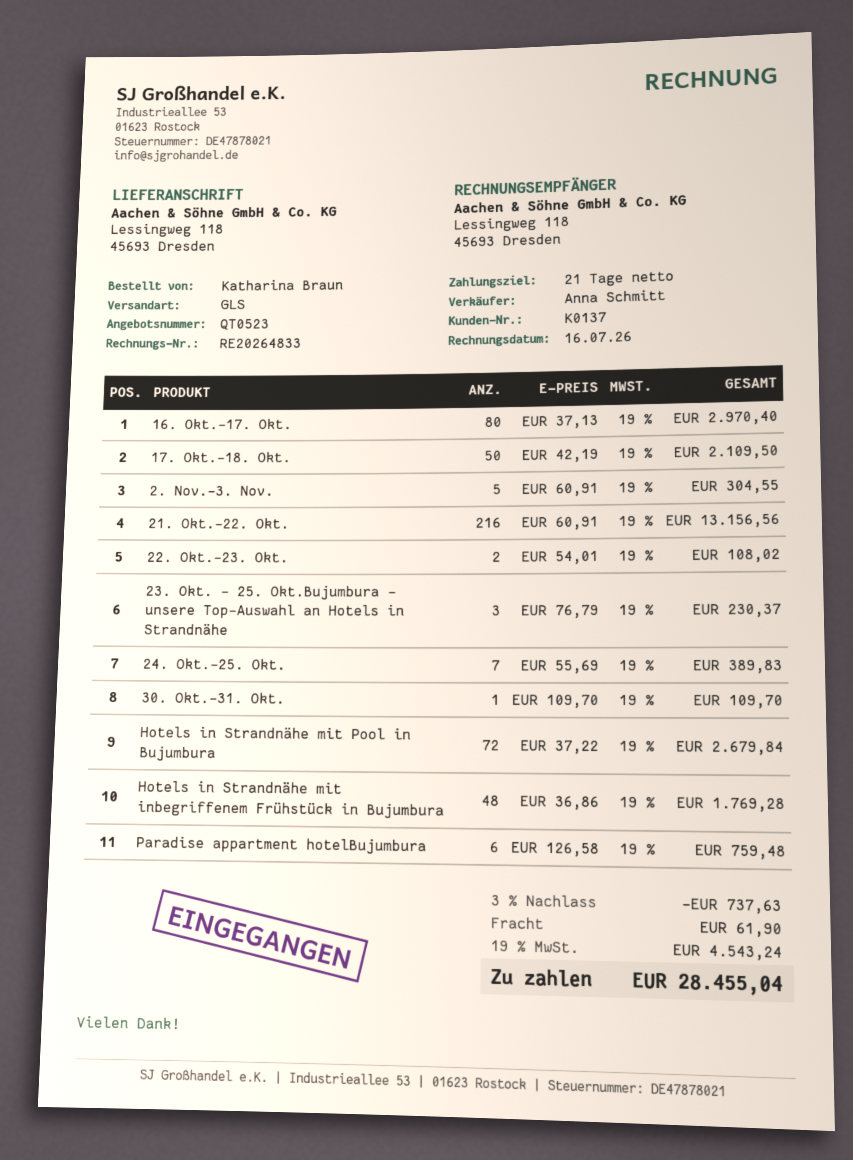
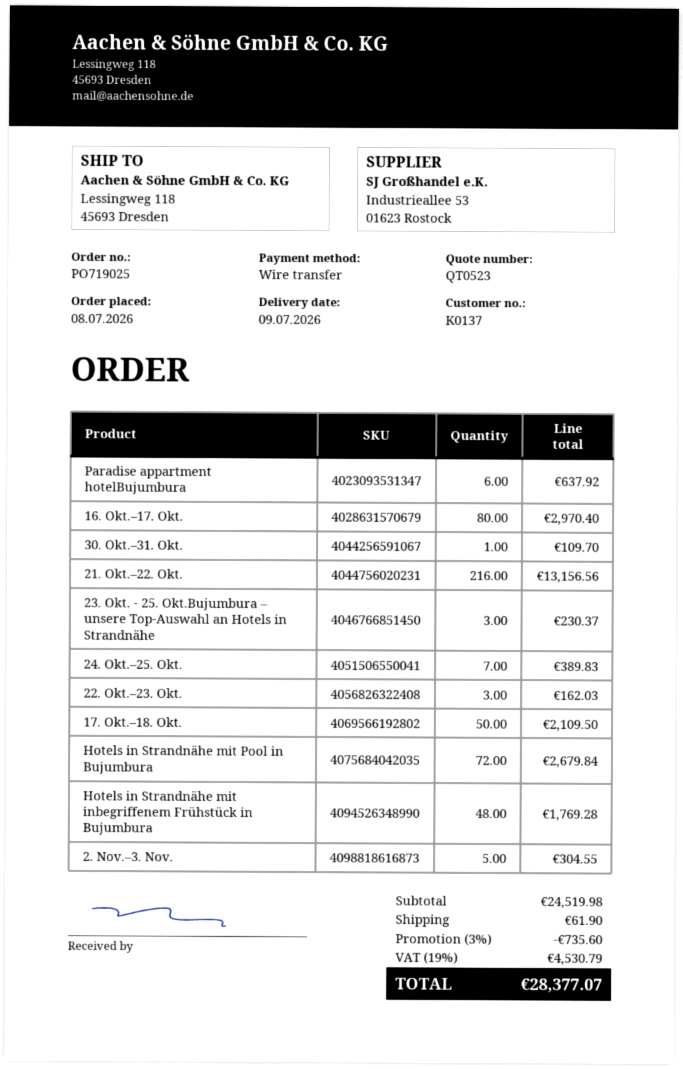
22. Okt.–23. Okt.: 2 for 108.02 -> 3 for 162.03
Paradise appartment hotelBujumbura: 6 for 759.48 -> 6 for 637.92
discount: 3% = 737.63 -> 3% = 735.60
tax: 19% = 4543.24 -> 19% = 4530.79
total: 28455.04 -> 28377.07

